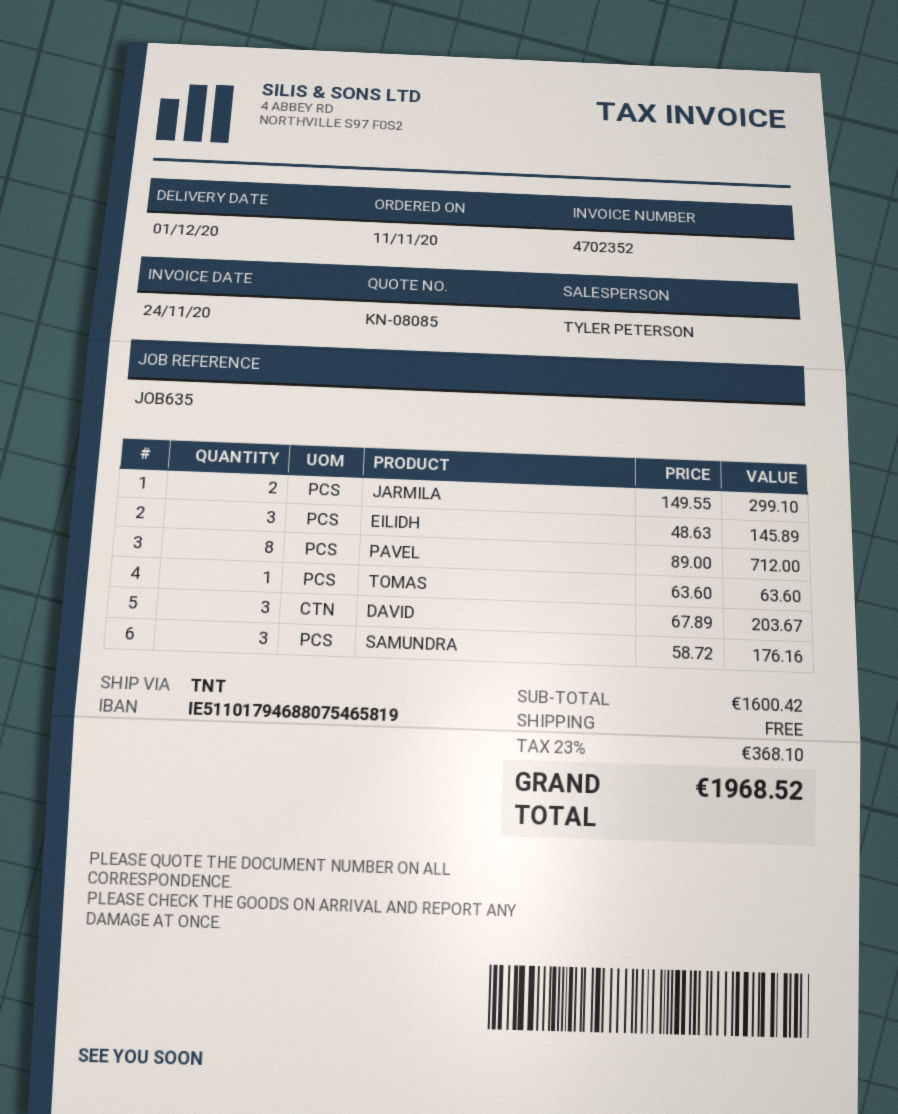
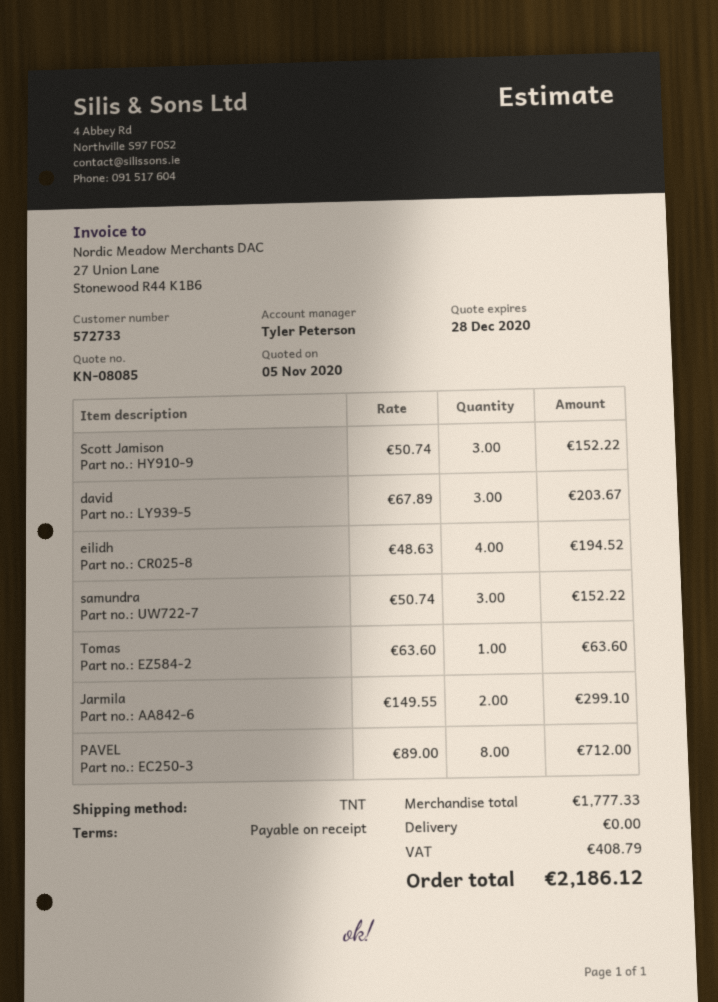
EILIDH: 3 x 48.63 = 145.89 -> 4 x 48.63 = 194.52
SAMUNDRA: 3 x 58.72 = 176.16 -> 3 x 50.74 = 152.22
Scott Jamison: none -> 3 x 50.74 = 152.22
subtotal: 1600.42 -> 1777.33
tax: 368.10 -> 408.79
total: 1968.52 -> 2186.12

